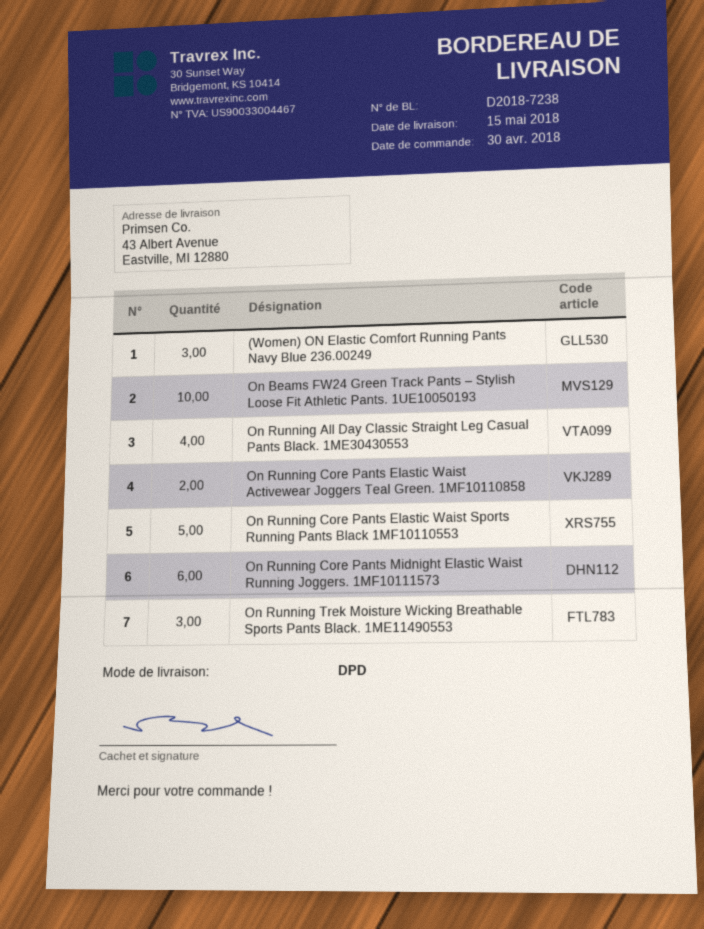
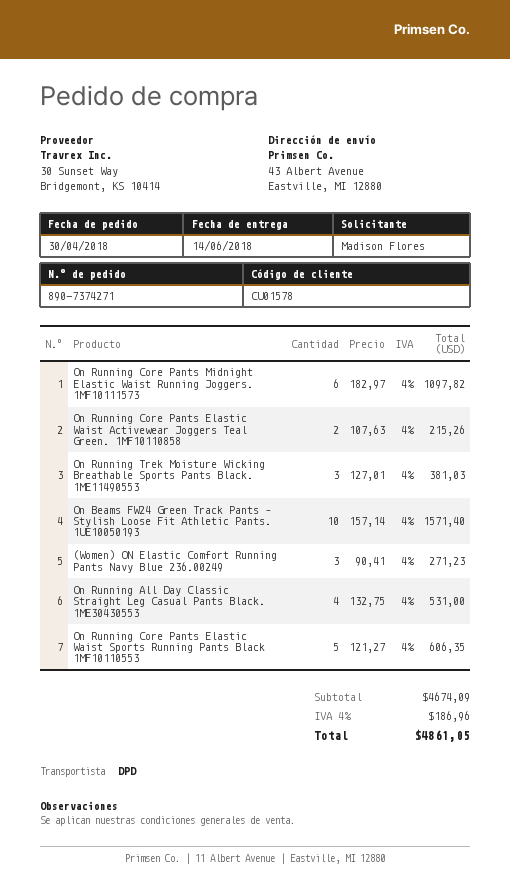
delivery date: 2018-05-15 -> 2018-06-14

